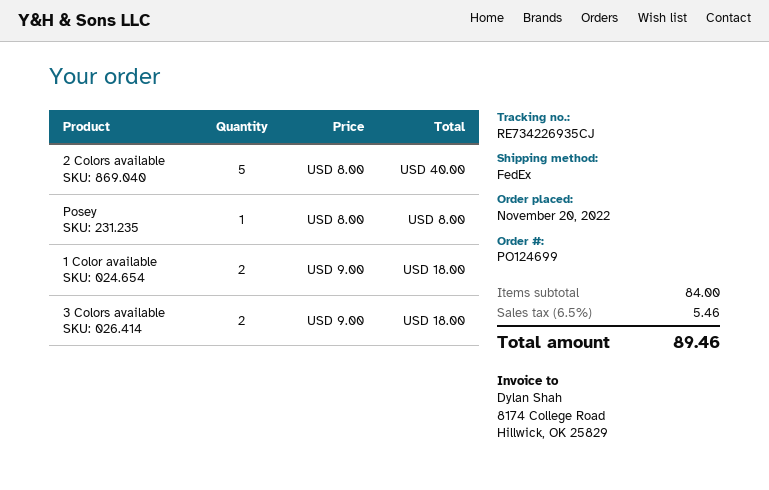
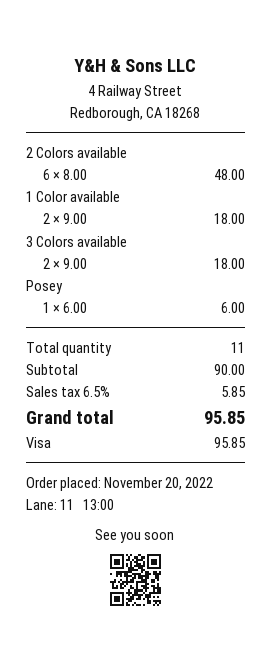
2 Colors available: 5 x 8.00 = 40.00 -> 6 x 8.00 = 48.00
Posey: 1 x 8.00 = 8.00 -> 1 x 6.00 = 6.00
subtotal: 84.00 -> 90.00
tax: 6.5% = 5.46 -> 6.5% = 5.85
total: 89.46 -> 95.85

